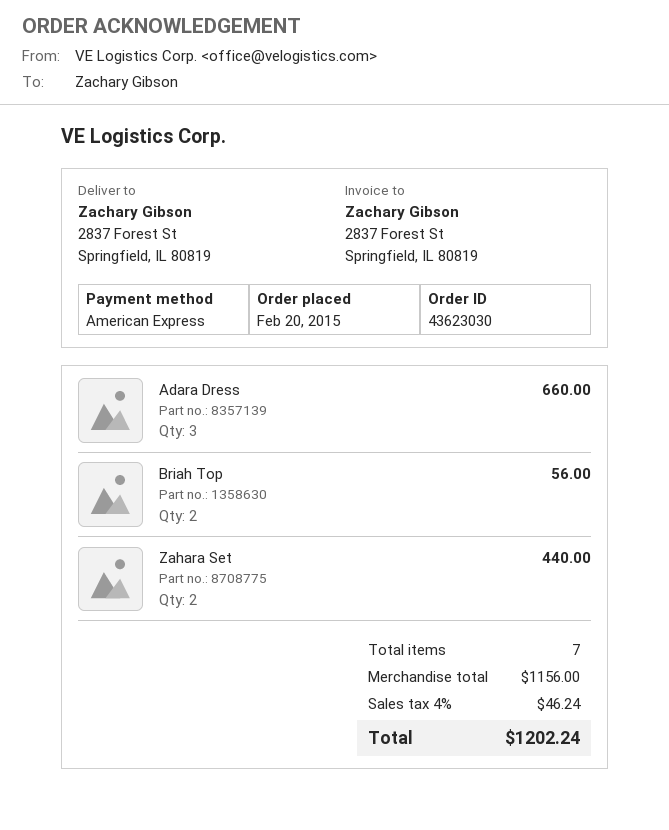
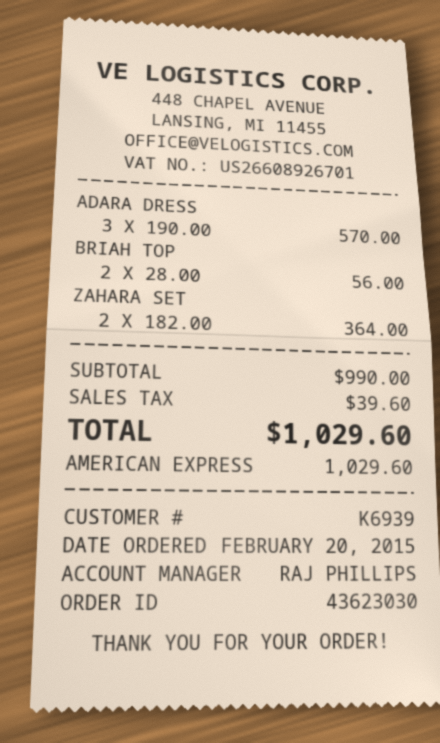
Adara Dress: 3 for 660.00 -> 3 for 570.00
Zahara Set: 2 for 440.00 -> 2 for 364.00
subtotal: 1156.00 -> 990.00
tax: 46.24 -> 39.60
total: 1202.24 -> 1029.60

